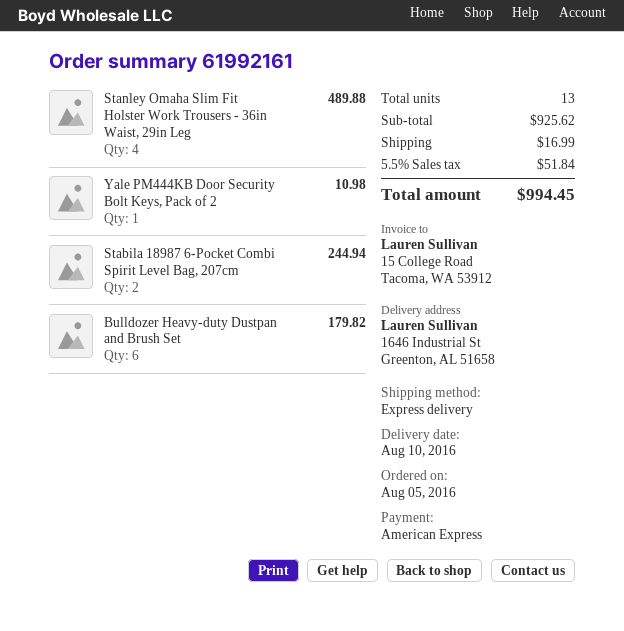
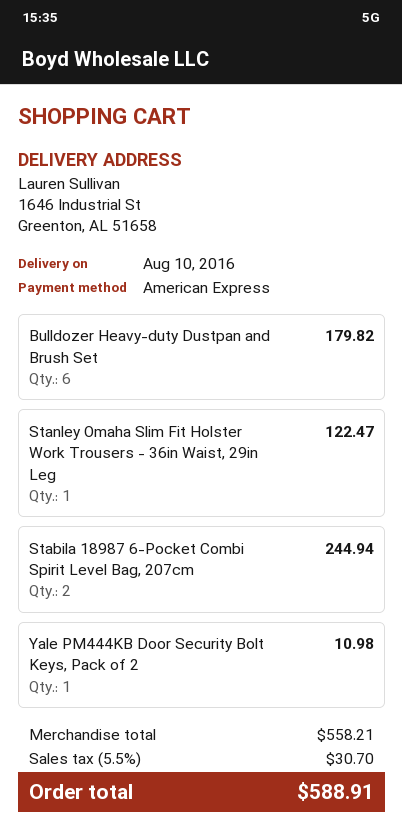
Stanley Omaha Slim Fit Holster Work Trousers - 36in Waist, 29in Leg: 4 for 489.88 -> 1 for 122.47
subtotal: 925.62 -> 558.21
shipping: 16.99 -> none
tax: 5.5% = 51.84 -> 5.5% = 30.70
total: 994.45 -> 588.91

